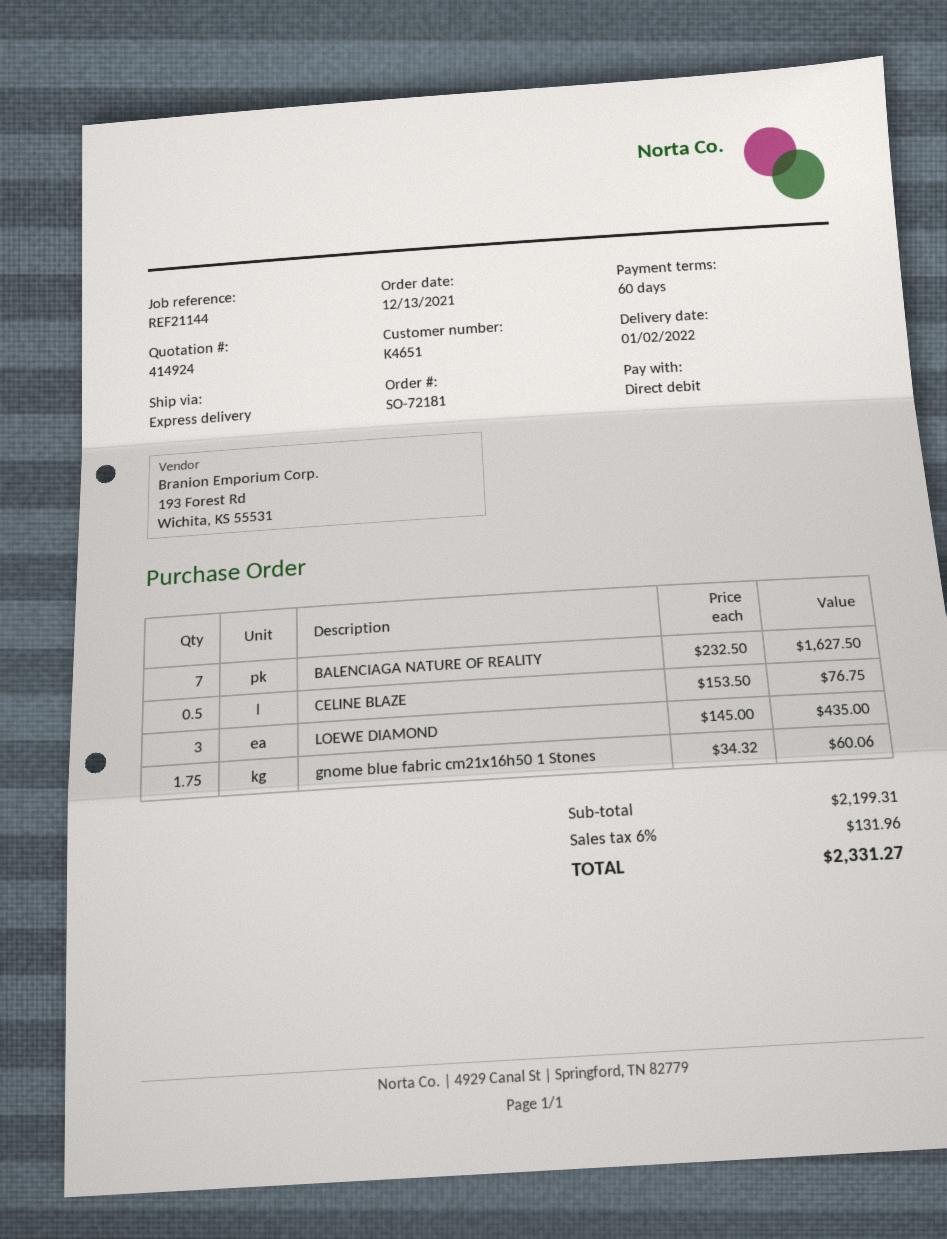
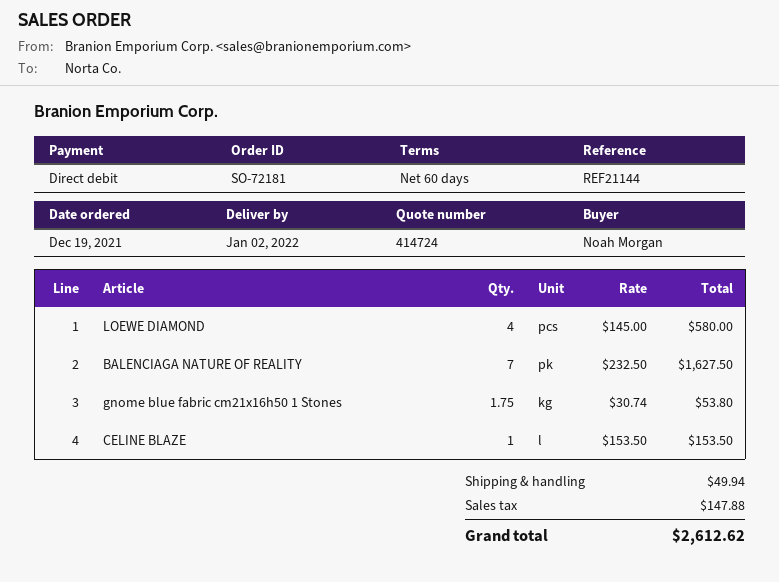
quote number: 414924 -> 414724
order date: 2021-12-13 -> 2021-12-19
CELINE BLAZE: 0.5 x 153.50 = 76.75 -> 1 x 153.50 = 153.50
LOEWE DIAMOND: 3 x 145.00 = 435.00 -> 4 x 145.00 = 580.00
gnome blue fabric cm21x16h50 1 Stones: 1.75 x 34.32 = 60.06 -> 1.75 x 30.74 = 53.80
shipping: none -> 49.94
tax: 131.96 -> 147.88
total: 2331.27 -> 2612.62

